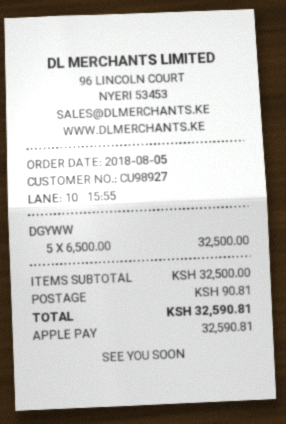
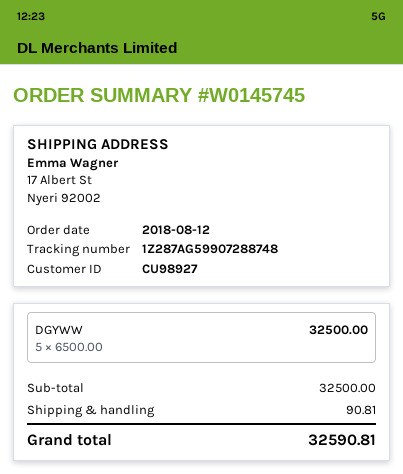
order date: 2018-08-05 -> 2018-08-12

